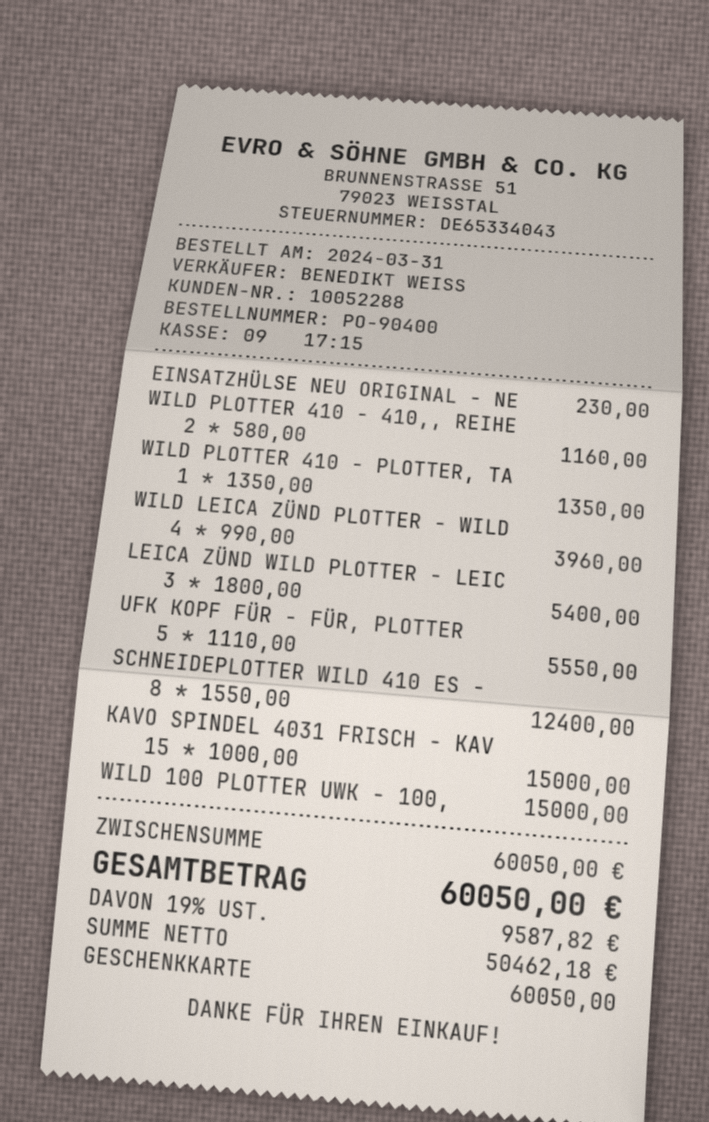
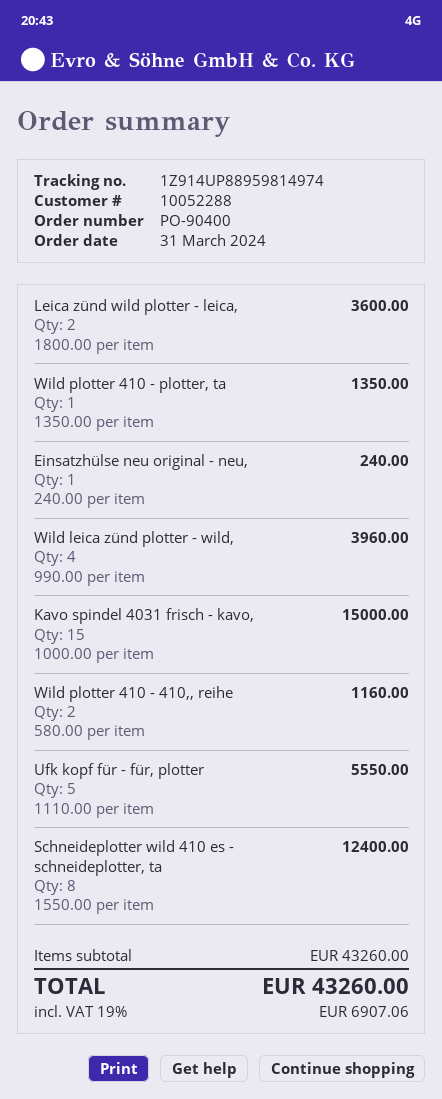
EINSATZHÜLSE NEU ORIGINAL - NE: 1 x 230.00 = 230.00 -> 1 x 240.00 = 240.00
LEICA ZÜND WILD PLOTTER - LEIC: 3 x 1800.00 = 5400.00 -> 2 x 1800.00 = 3600.00
WILD 100 PLOTTER UWK - 100,: 1 x 15000.00 = 15000.00 -> none
subtotal: 60050.00 -> 43260.00
tax: 19% = 9587.82 -> 19% = 6907.06
total: 60050.00 -> 43260.00

